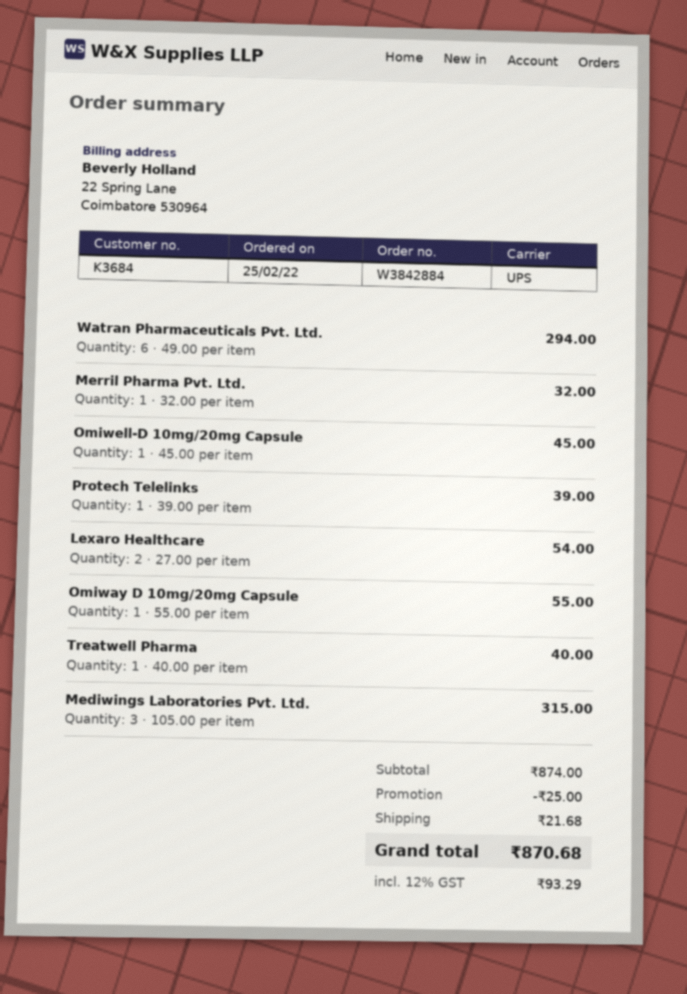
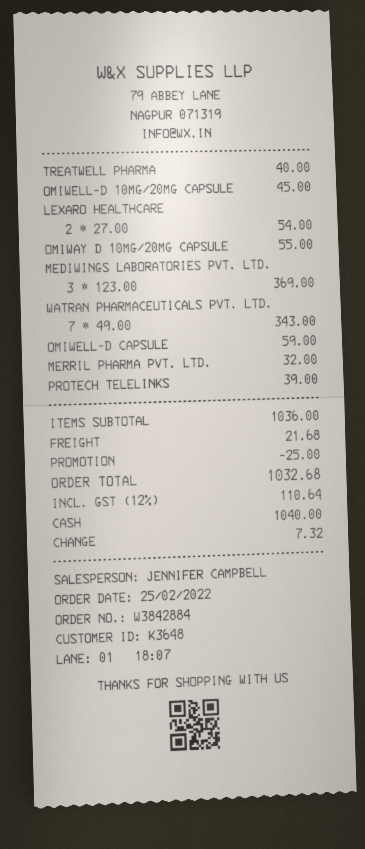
customer number: K3684 -> K3648
Watran Pharmaceuticals Pvt. Ltd.: 6 x 49.00 = 294.00 -> 7 x 49.00 = 343.00
Mediwings Laboratories Pvt. Ltd.: 3 x 105.00 = 315.00 -> 3 x 123.00 = 369.00
OMIWELL-D CAPSULE: none -> 1 x 59.00 = 59.00
subtotal: 874.00 -> 1036.00
tax: 12% = 93.29 -> 12% = 110.64
total: 870.68 -> 1032.68

